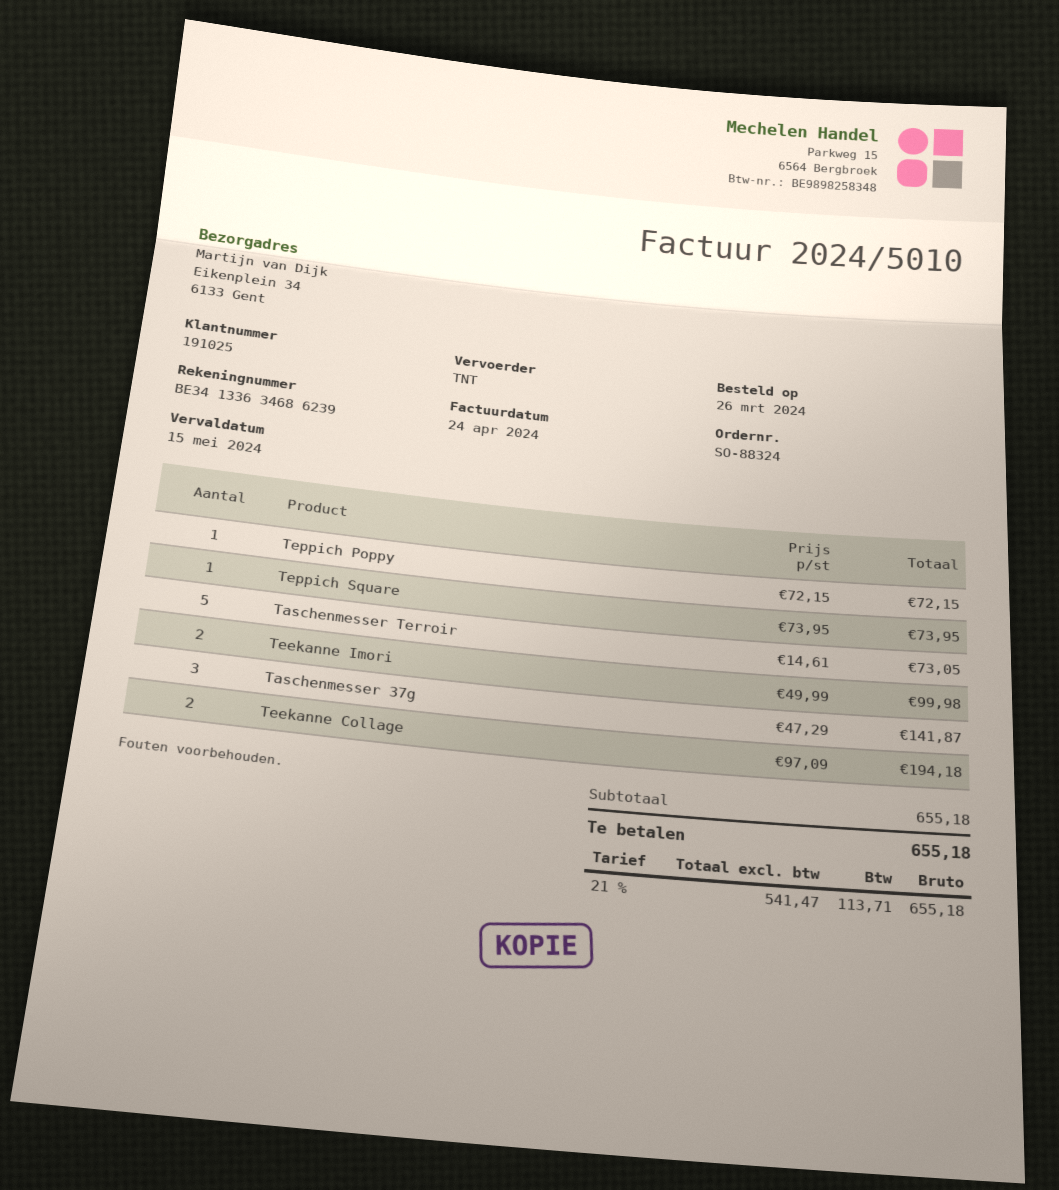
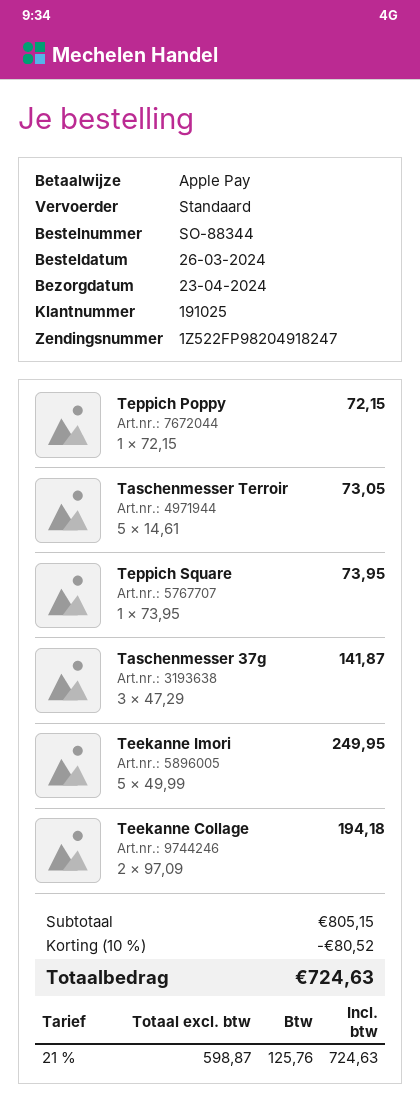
order number: SO-88324 -> SO-88344
shipping method: TNT -> standard
Teekanne Imori: 2 x 49.99 = 99.98 -> 5 x 49.99 = 249.95
subtotal: 655.18 -> 805.15
discount: none -> 10% = 80.52
net: 541.47 -> 598.87
tax: 21% = 113.71 -> 21% = 125.76
total: 655.18 -> 724.63

